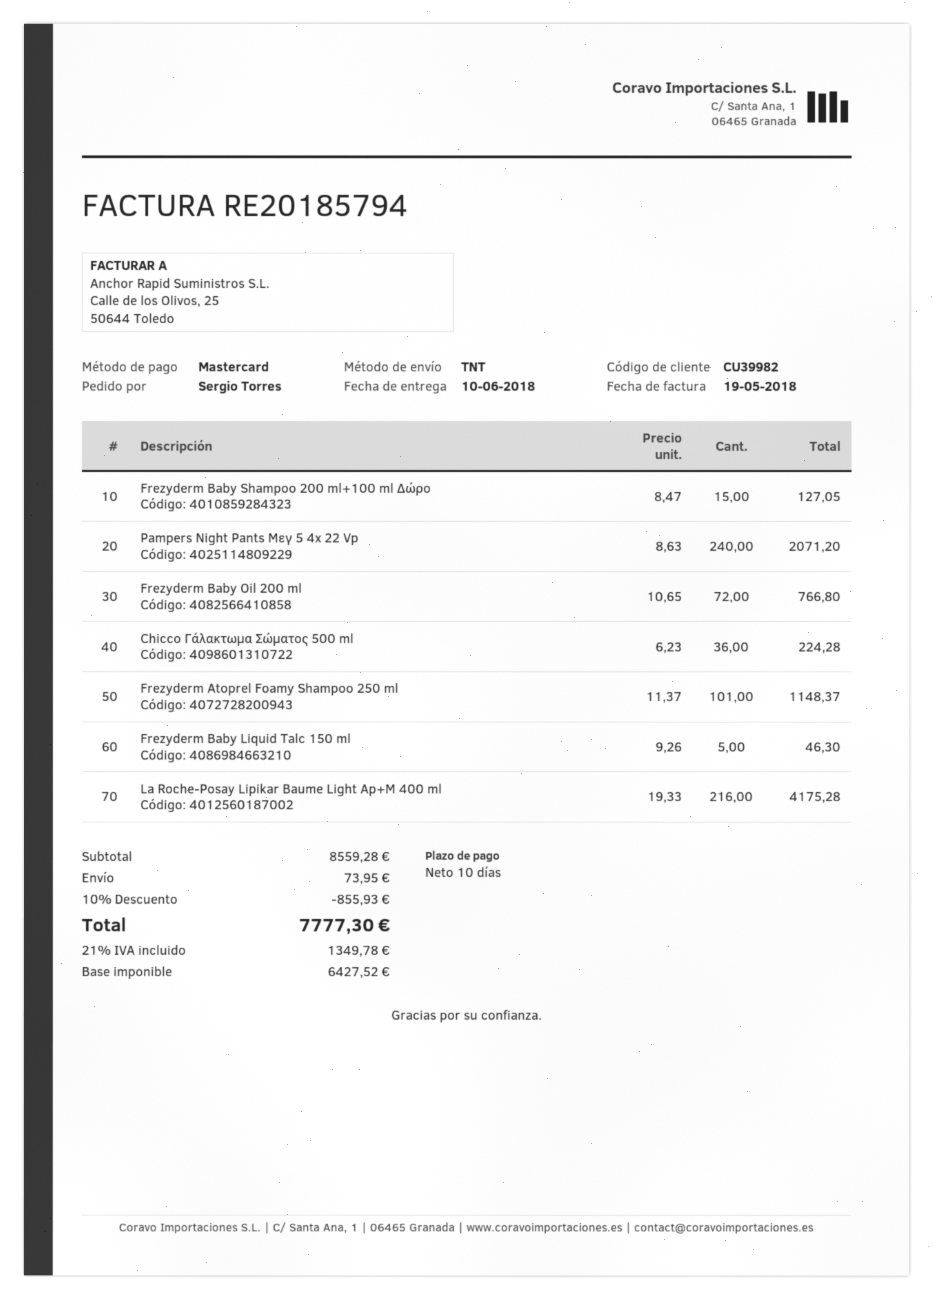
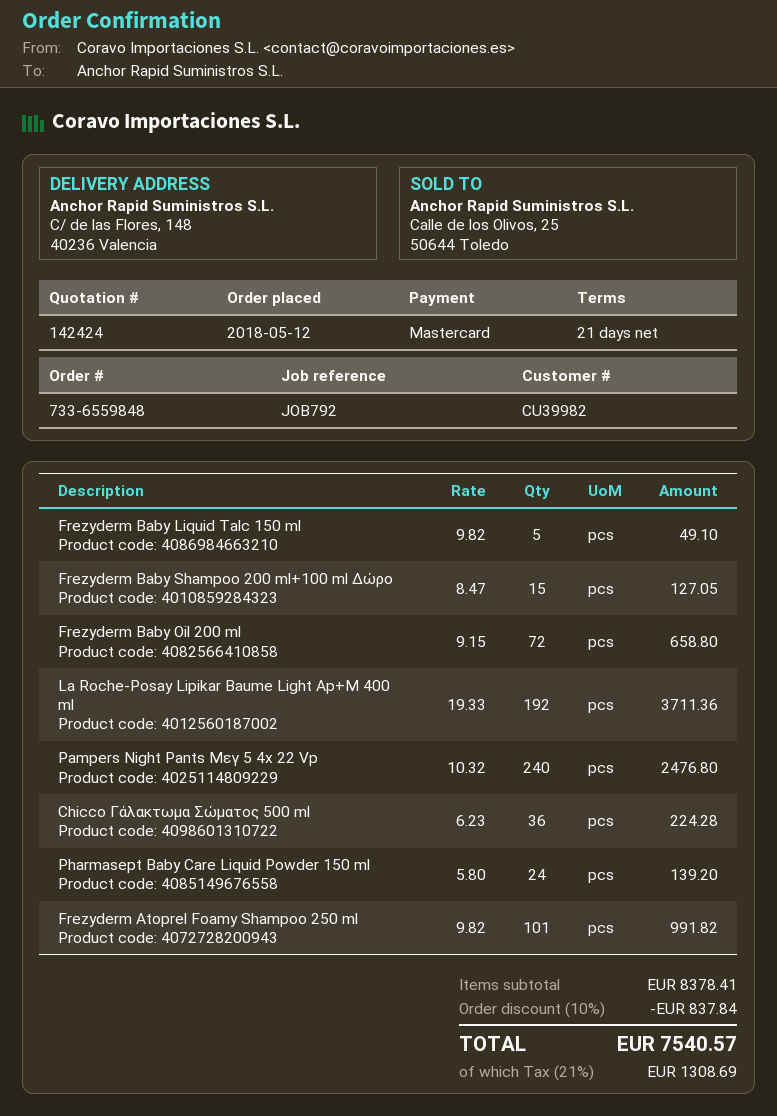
payment terms: 10 days -> 21 days
Pampers Night Pants Μεγ 5 4x 22 Vp: 240 x 8.63 = 2071.20 -> 240 x 10.32 = 2476.80
Frezyderm Baby Oil 200 ml: 72 x 10.65 = 766.80 -> 72 x 9.15 = 658.80
Frezyderm Atoprel Foamy Shampoo 250 ml: 101 x 11.37 = 1148.37 -> 101 x 9.82 = 991.82
Frezyderm Baby Liquid Talc 150 ml: 5 x 9.26 = 46.30 -> 5 x 9.82 = 49.10
La Roche-Posay Lipikar Baume Light Ap+M 400 ml: 216 x 19.33 = 4175.28 -> 192 x 19.33 = 3711.36
Pharmasept Baby Care Liquid Powder 150 ml: none -> 24 x 5.80 = 139.20
subtotal: 8559.28 -> 8378.41
discount: 10% = 855.93 -> 10% = 837.84
shipping: 73.95 -> none
tax: 21% = 1349.78 -> 21% = 1308.69
total: 7777.30 -> 7540.57

